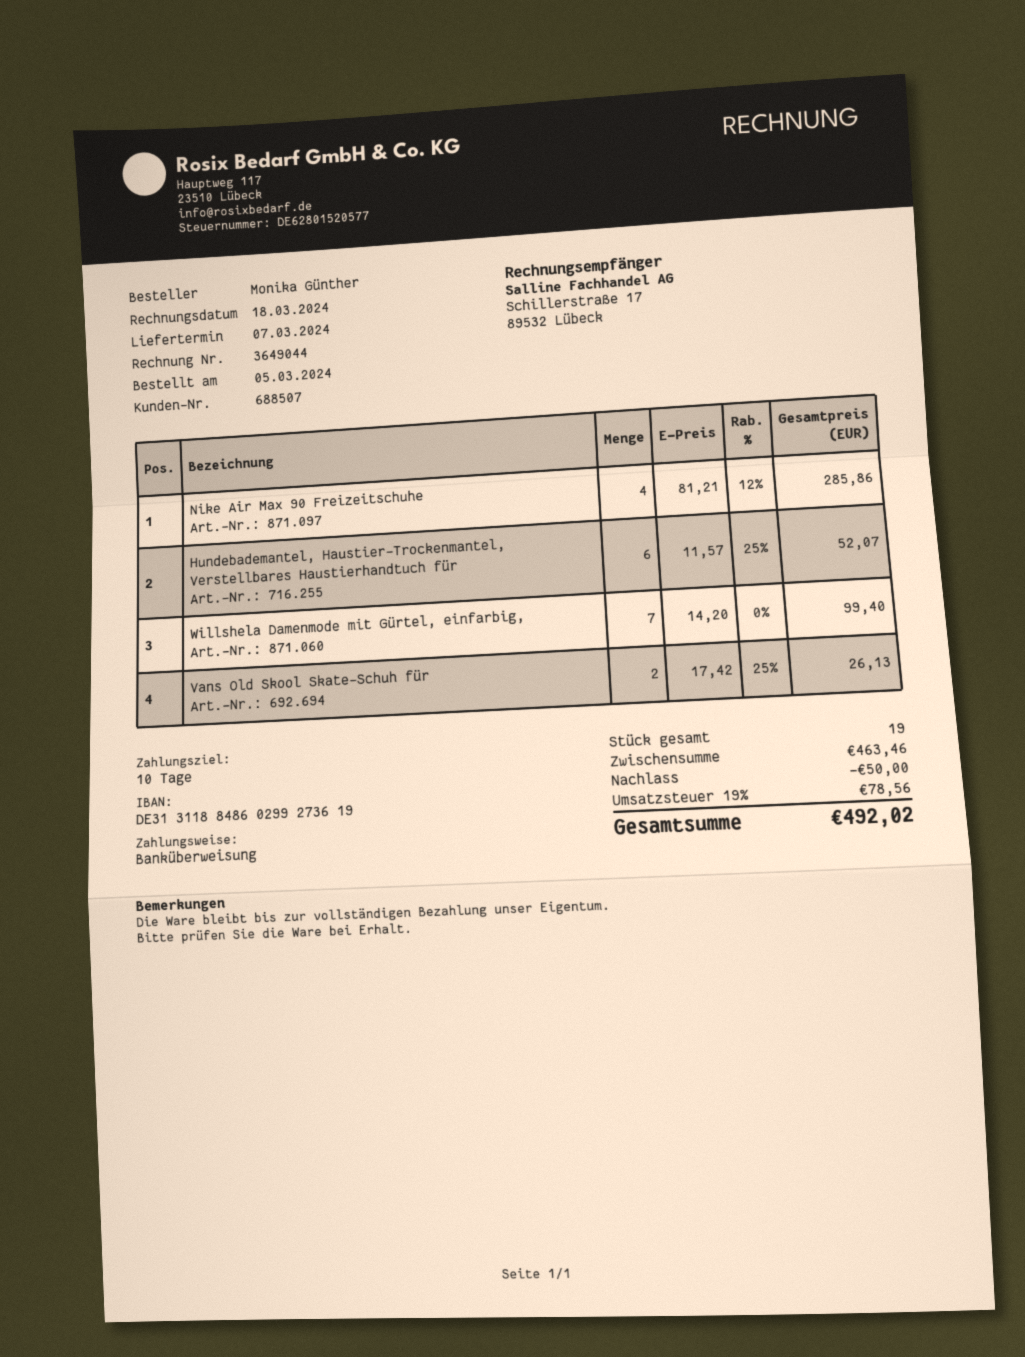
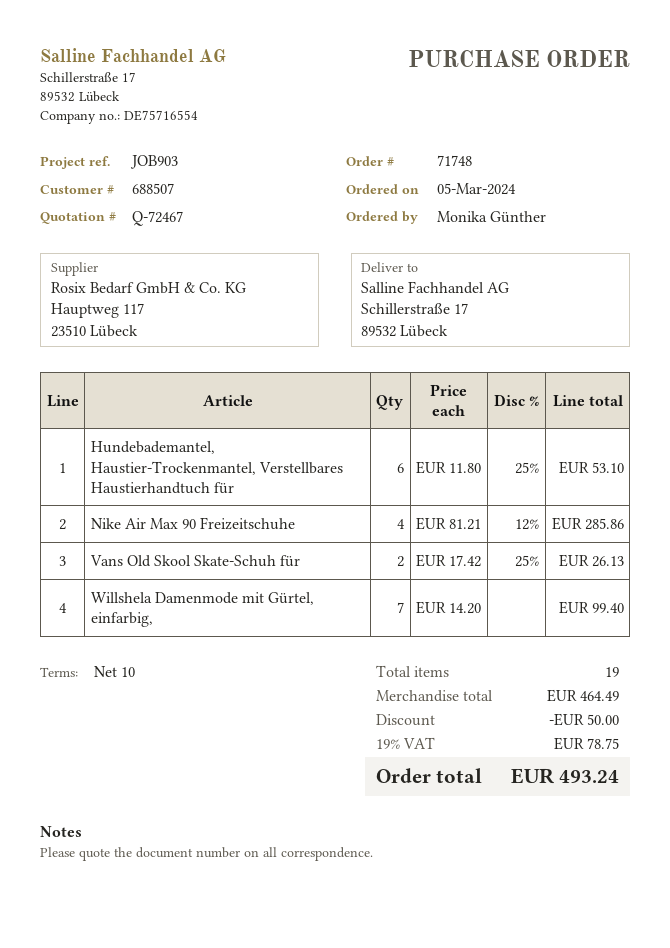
Hundebademantel, Haustier-Trockenmantel, Verstellbares Haustierhandtuch für: 6 x 11.57 - 25% = 52.07 -> 6 x 11.80 - 25% = 53.10
subtotal: 463.46 -> 464.49
tax: 19% = 78.56 -> 19% = 78.75
total: 492.02 -> 493.24

